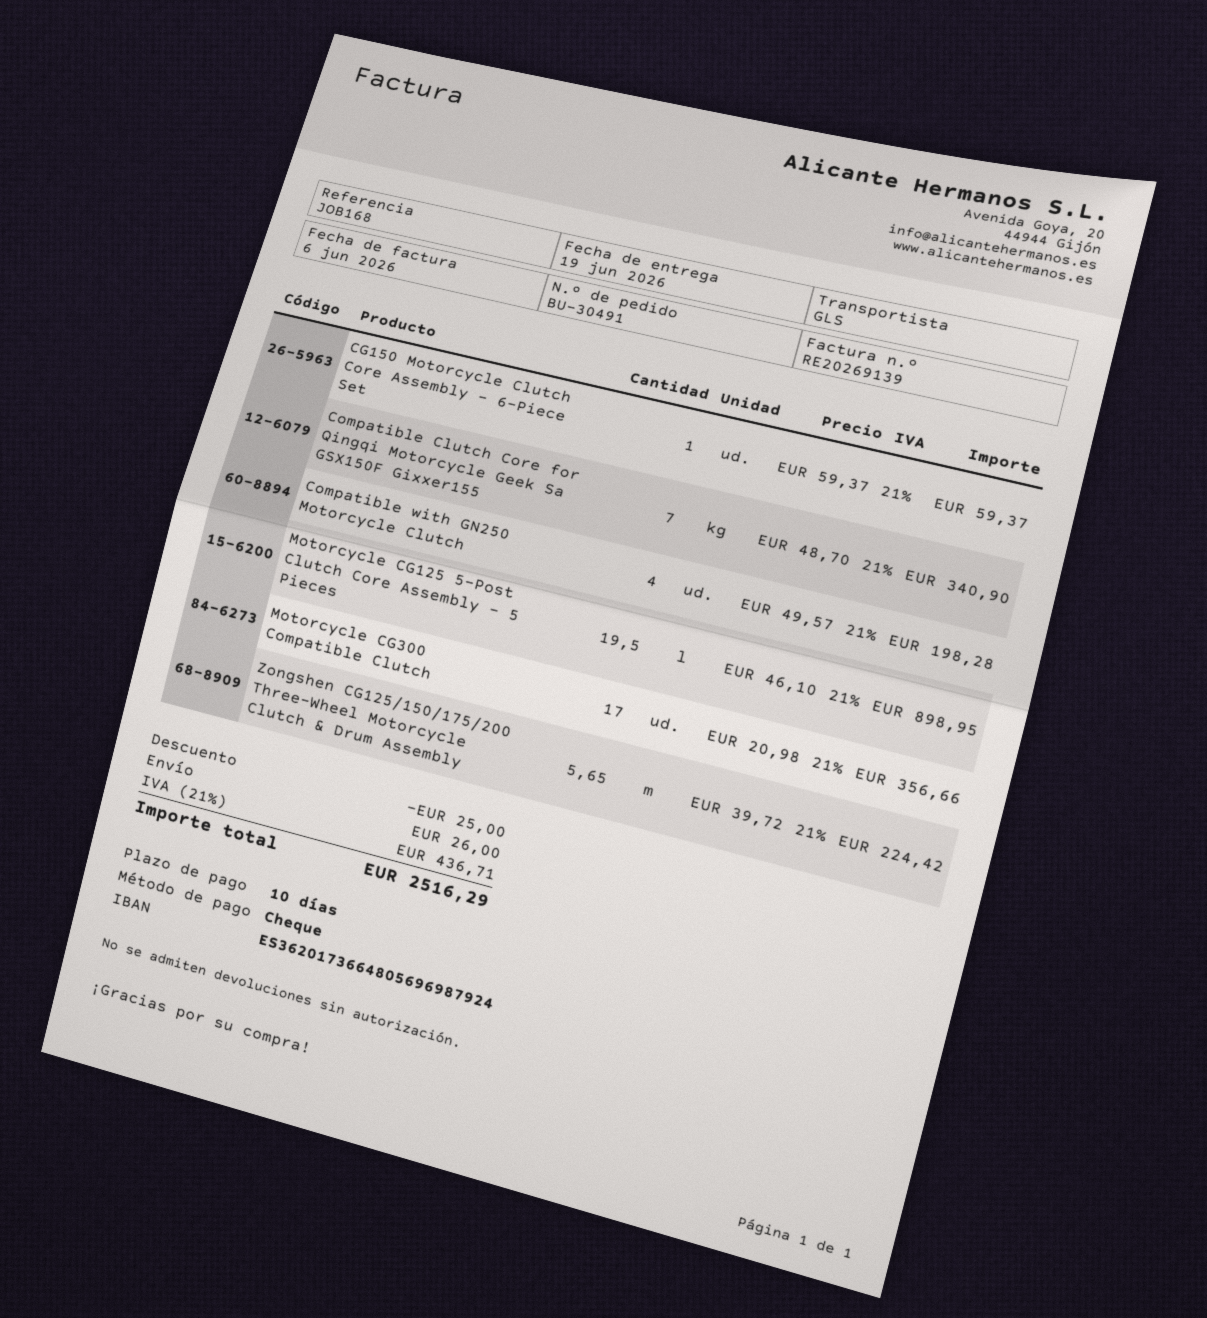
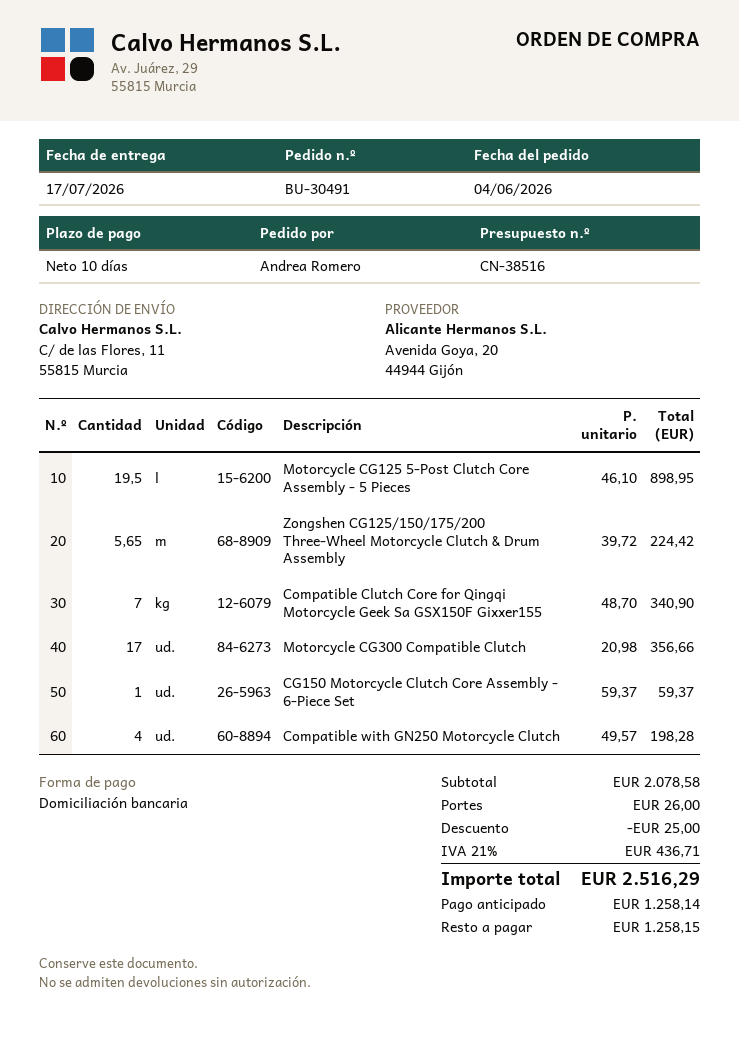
delivery date: 2026-06-19 -> 2026-07-17
payment method: cheque -> direct debit

